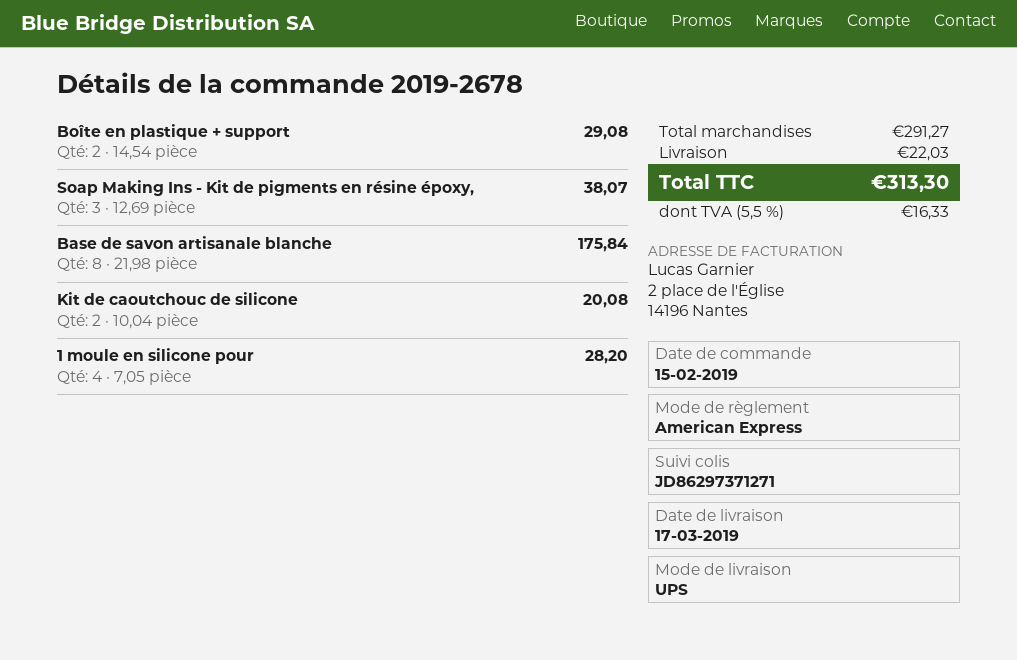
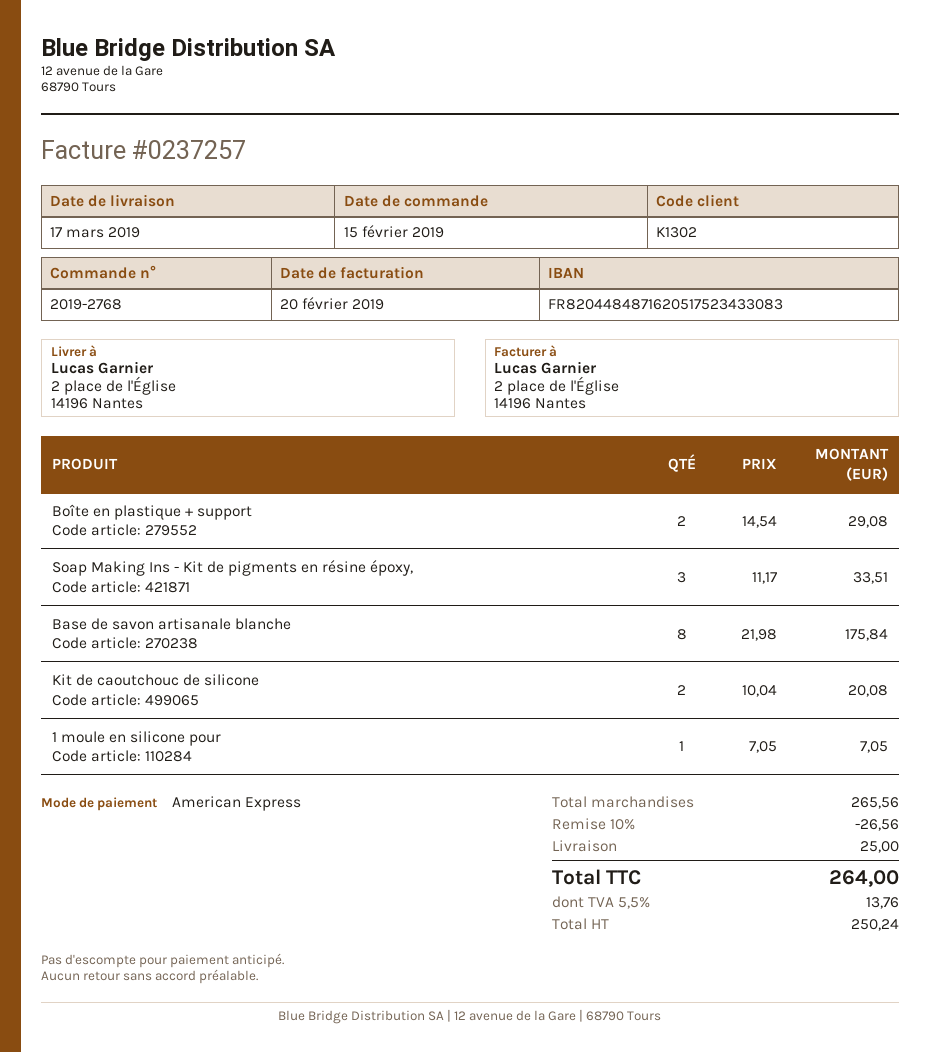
order number: 2019-2678 -> 2019-2768
Soap Making Ins - Kit de pigments en résine époxy,: 3 x 12.69 = 38.07 -> 3 x 11.17 = 33.51
1 moule en silicone pour: 4 x 7.05 = 28.20 -> 1 x 7.05 = 7.05
subtotal: 291.27 -> 265.56
discount: none -> 10% = 26.56
shipping: 22.03 -> 25.00
tax: 5.5% = 16.33 -> 5.5% = 13.76
total: 313.30 -> 264.00

